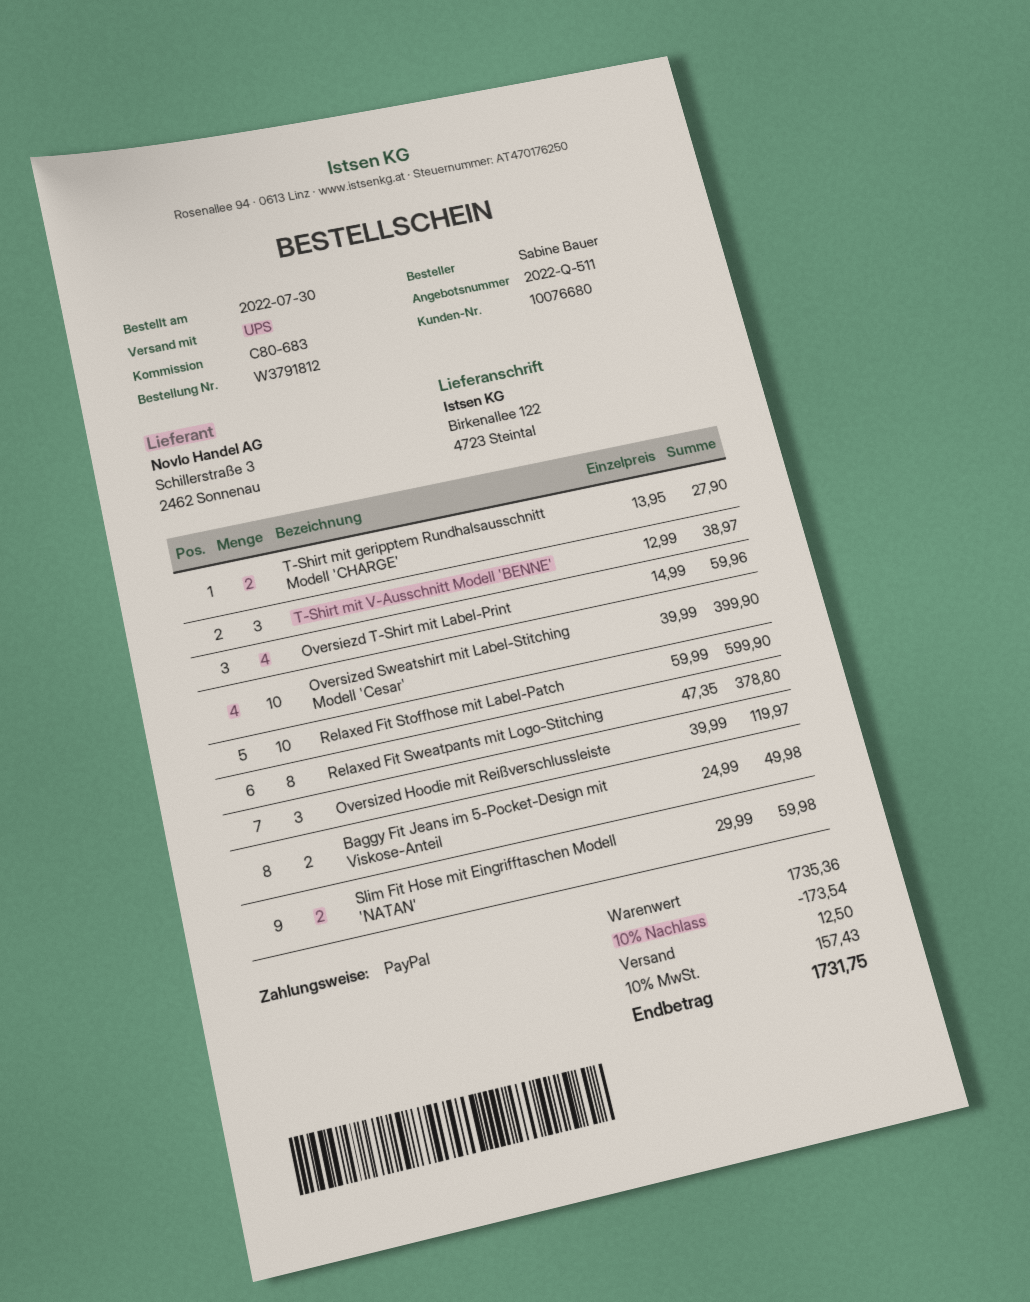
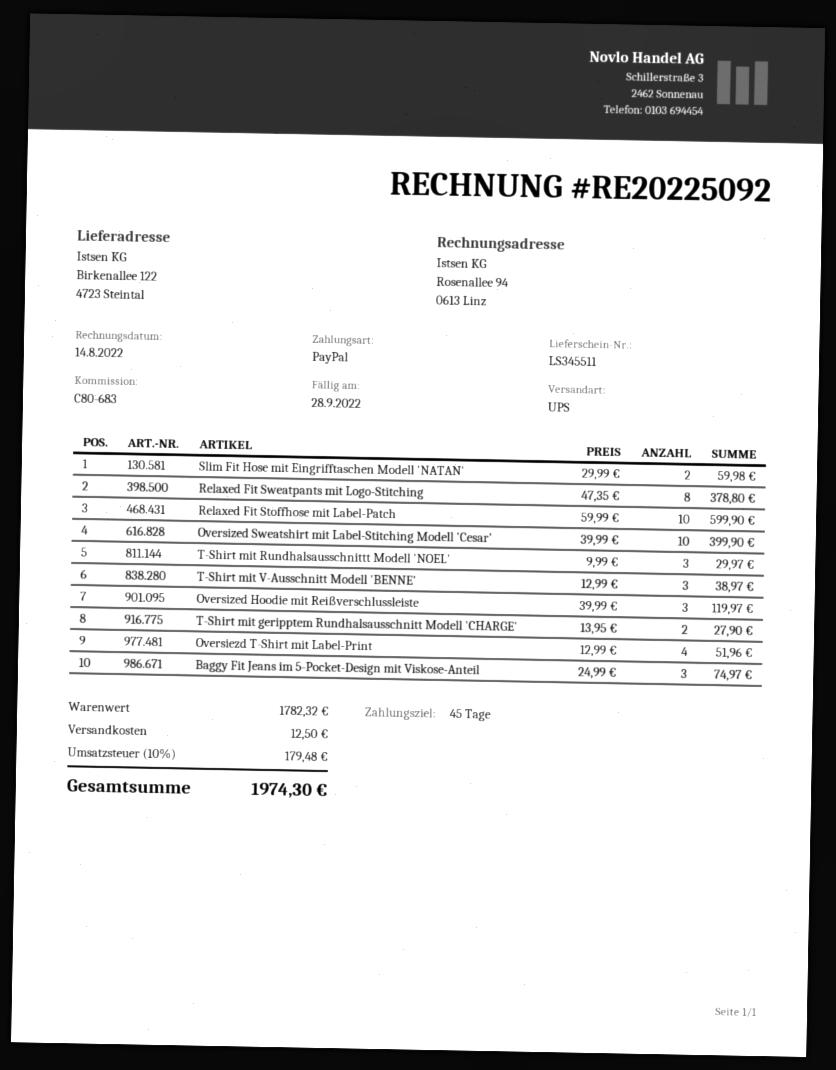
Oversiezd T-Shirt mit Label-Print: 4 x 14.99 = 59.96 -> 4 x 12.99 = 51.96
Baggy Fit Jeans im 5-Pocket-Design mit Viskose-Anteil: 2 x 24.99 = 49.98 -> 3 x 24.99 = 74.97
T-Shirt mit Rundhalsausschnittt Modell 'NOEL': none -> 3 x 9.99 = 29.97
subtotal: 1735.36 -> 1782.32
discount: 10% = 173.54 -> none
tax: 10% = 157.43 -> 10% = 179.48
total: 1731.75 -> 1974.30

